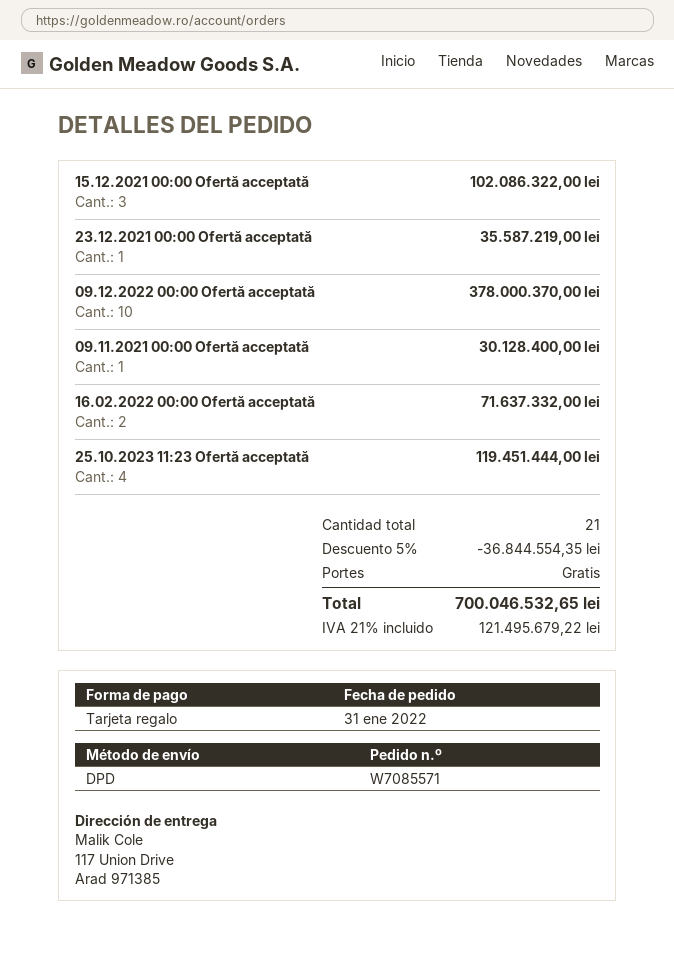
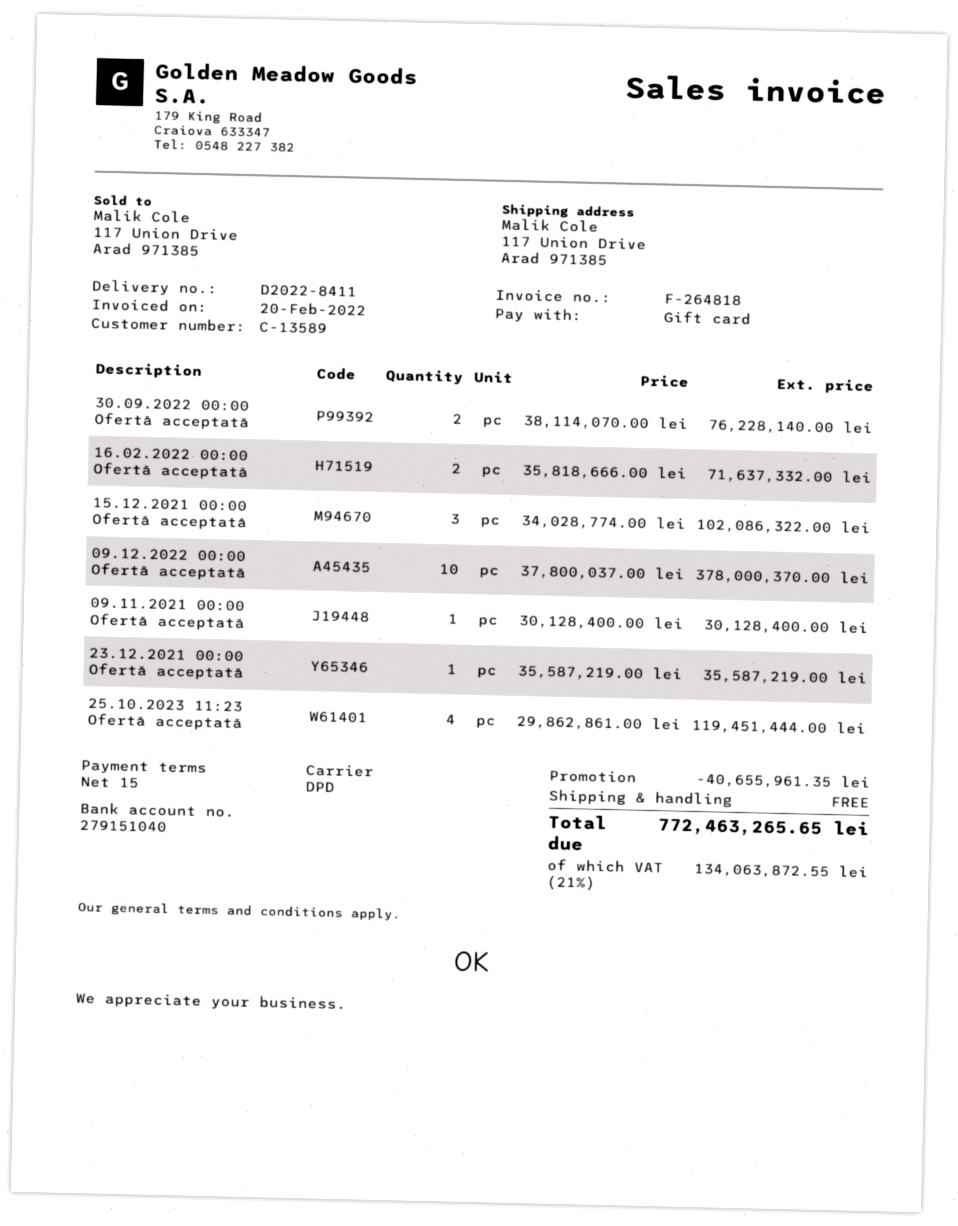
30.09.2022 00:00 Ofertă acceptată: none -> 2 for 76228140.00
discount: 36844554.35 -> 40655961.35
tax: 21% = 121495679.22 -> 21% = 134063872.55
total: 700046532.65 -> 772463265.65

